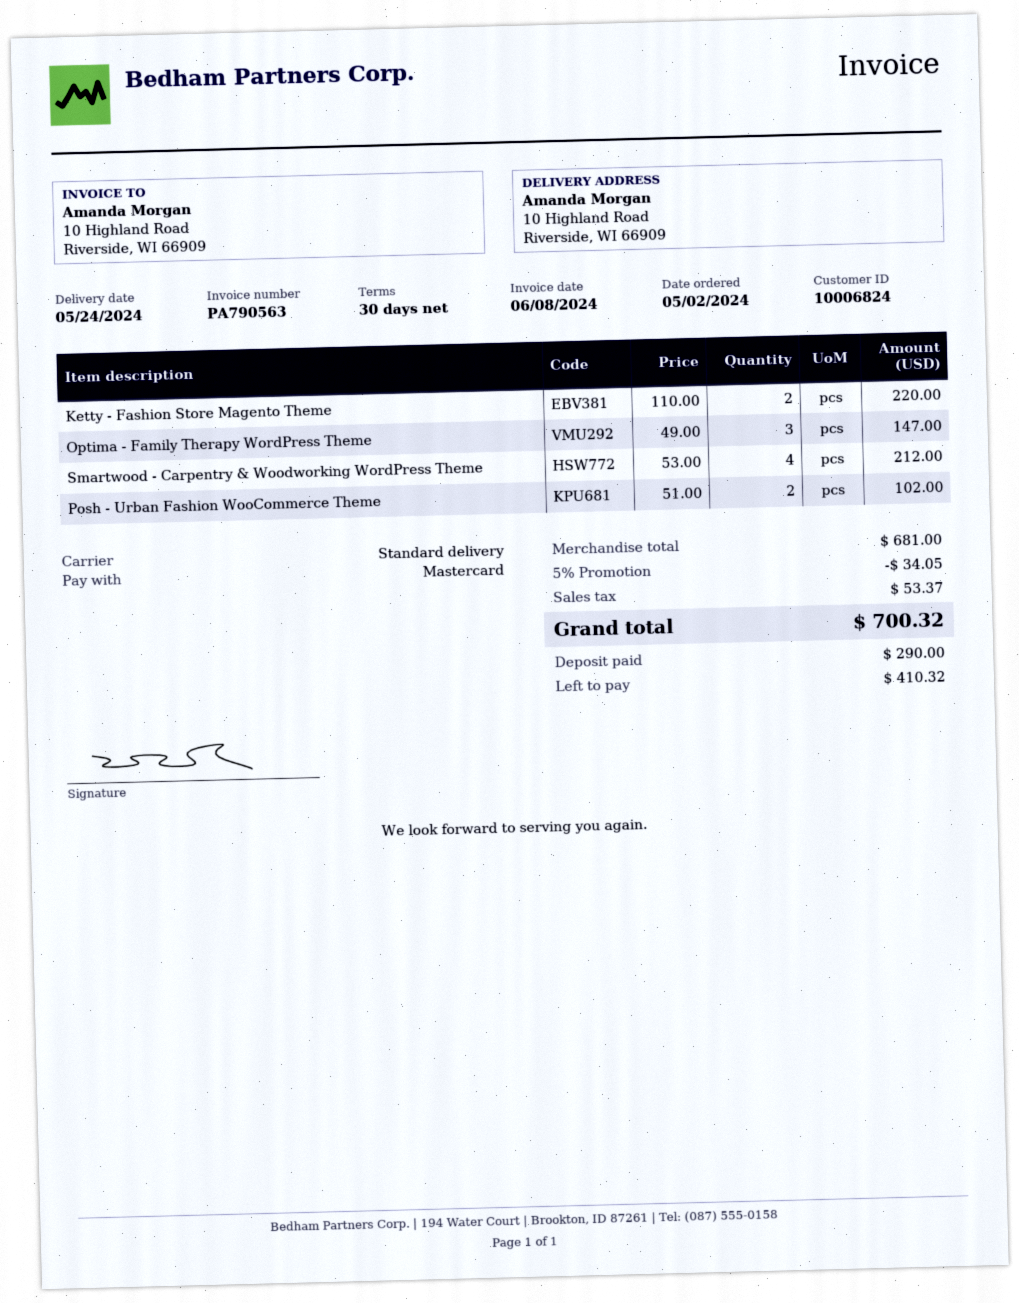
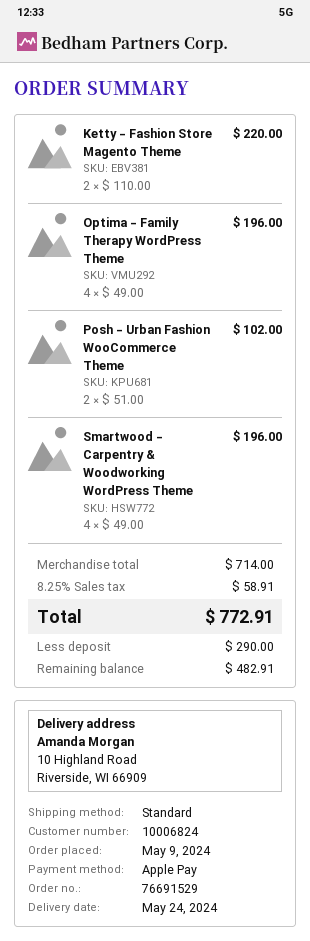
order date: 2024-05-02 -> 2024-05-09
payment method: Mastercard -> Apple Pay
Optima - Family Therapy WordPress Theme: 3 x 49.00 = 147.00 -> 4 x 49.00 = 196.00
Smartwood - Carpentry & Woodworking WordPress Theme: 4 x 53.00 = 212.00 -> 4 x 49.00 = 196.00
subtotal: 681.00 -> 714.00
discount: 5% = 34.05 -> none
tax: 53.37 -> 58.91
total: 700.32 -> 772.91
balance: 410.32 -> 482.91

